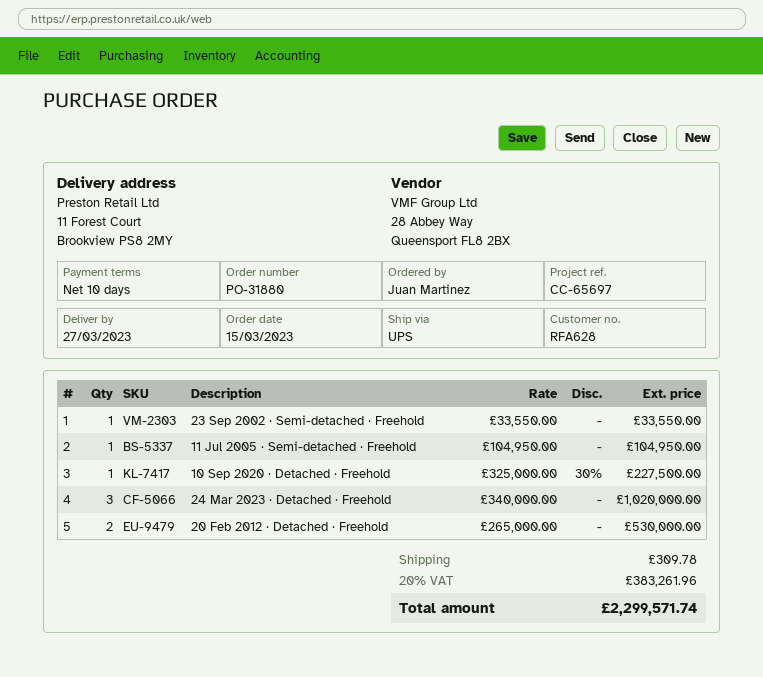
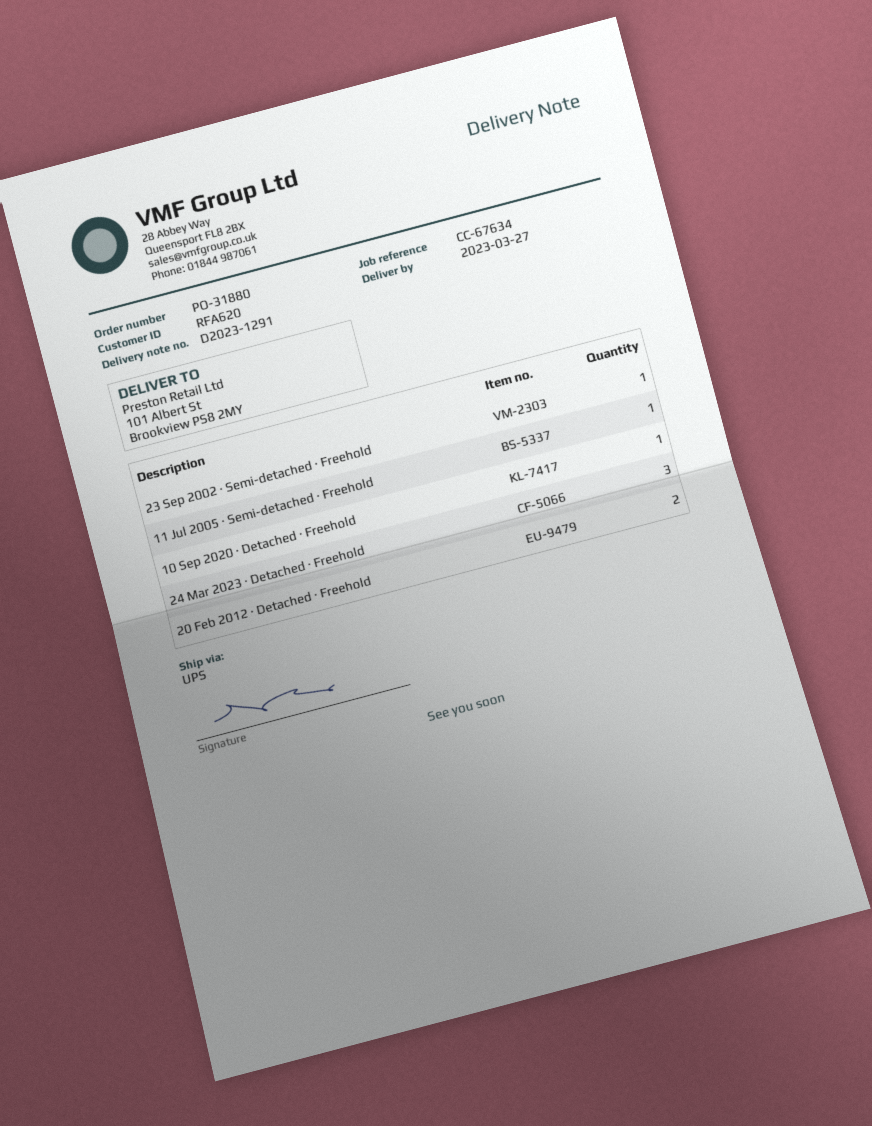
customer number: RFA628 -> RFA620
reference: CC-65697 -> CC-67634
ship to: 11 Forest Court, Brookview PS8 2MY -> 101 Albert St, Brookview PS8 2MY

